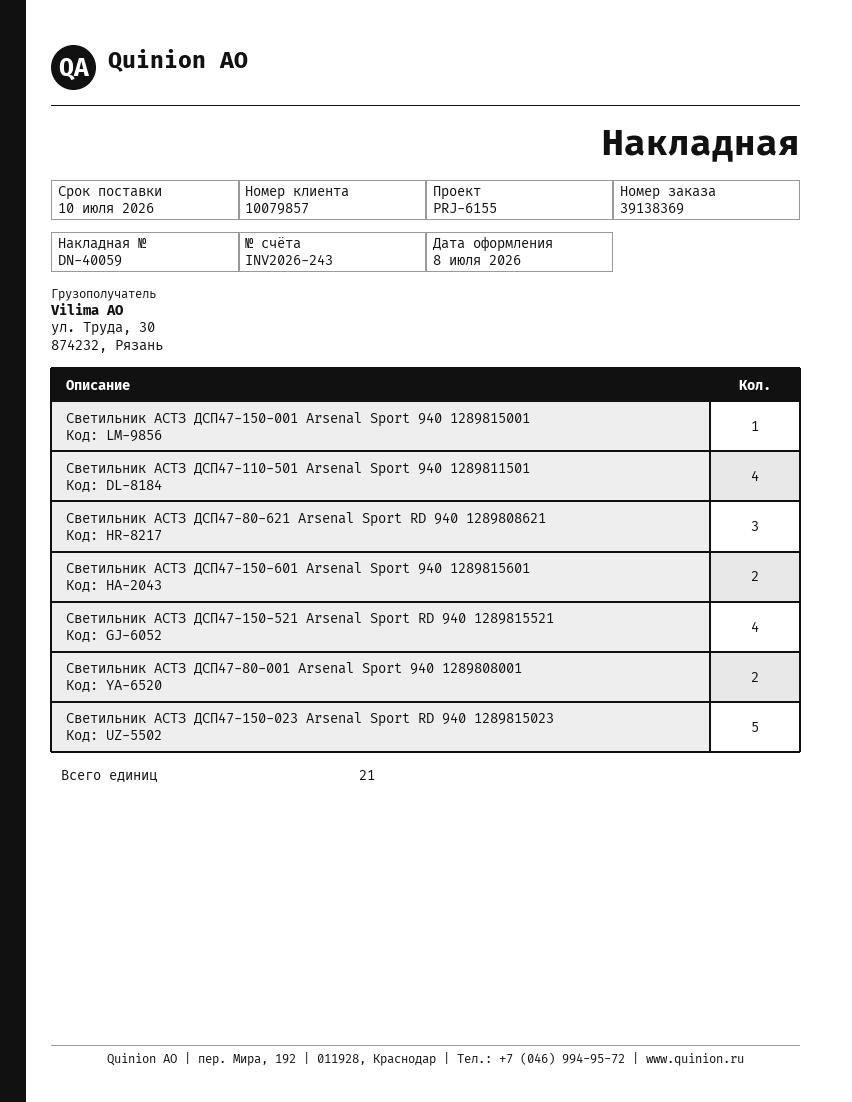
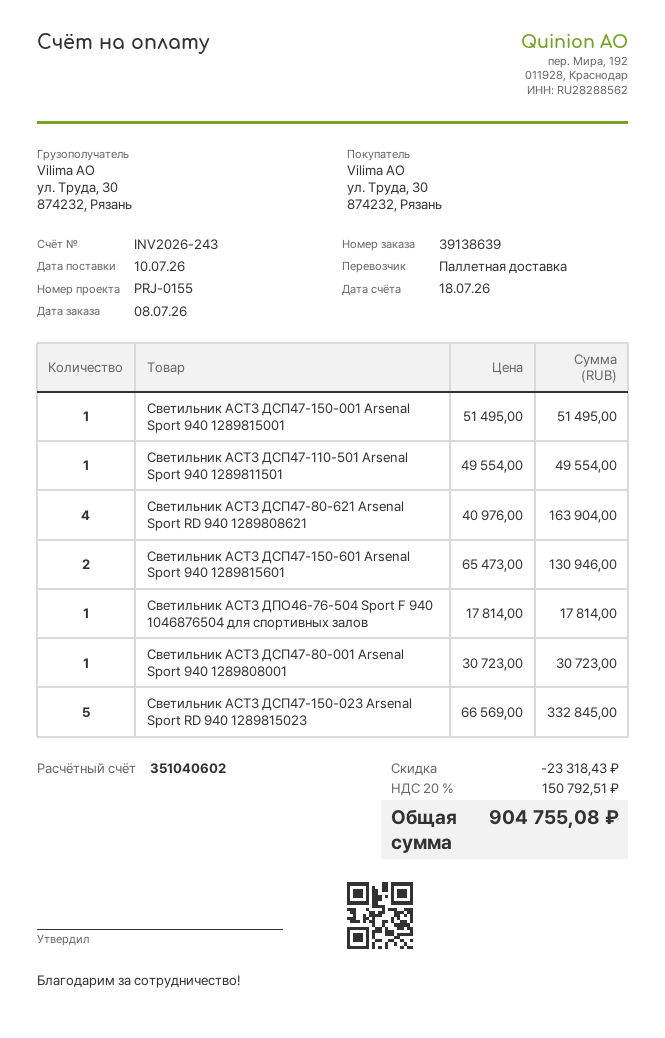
order number: 39138369 -> 39138639
reference: PRJ-6155 -> PRJ-0155
Светильник АСТЗ ДСП47-110-501 Arsenal Sport 940 1289811501: 4 -> 1
Светильник АСТЗ ДСП47-80-621 Arsenal Sport RD 940 1289808621: 3 -> 4
Светильник АСТЗ ДСП47-150-521 Arsenal Sport RD 940 1289815521: 4 -> none
Светильник АСТЗ ДСП47-80-001 Arsenal Sport 940 1289808001: 2 -> 1
Светильник АСТЗ ДПО46-76-504 Sport F 940 1046876504 для спортивных залов: none -> 1

